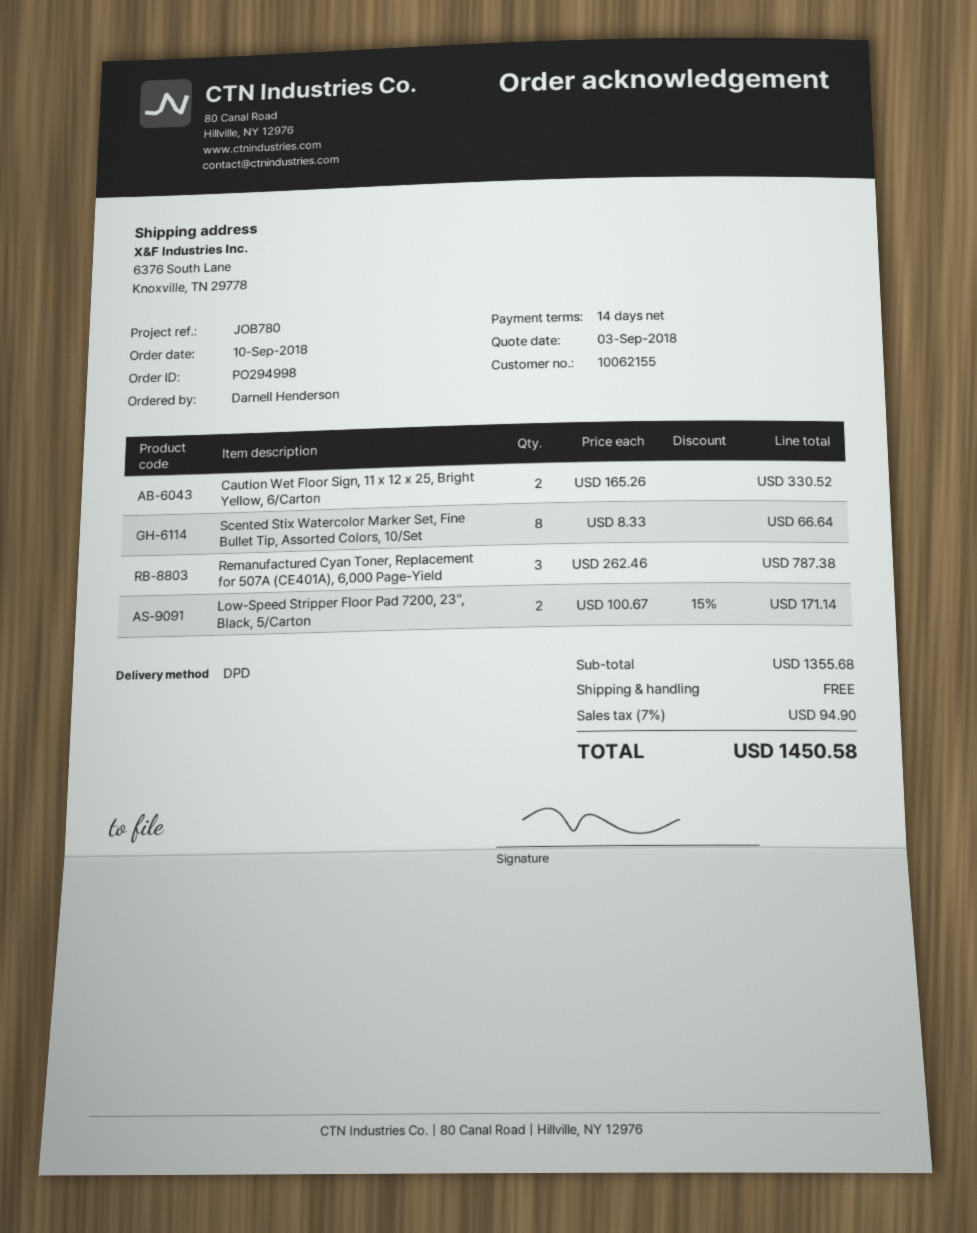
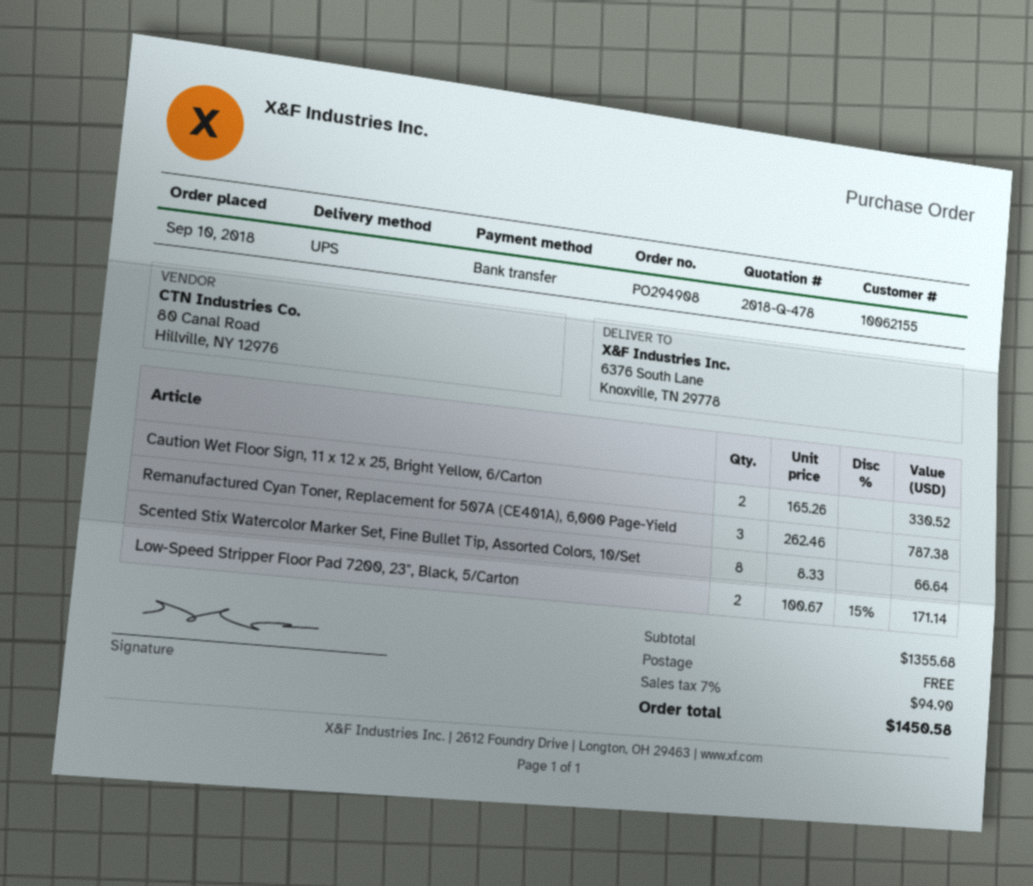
order number: PO294998 -> PO294908
shipping method: DPD -> UPS

